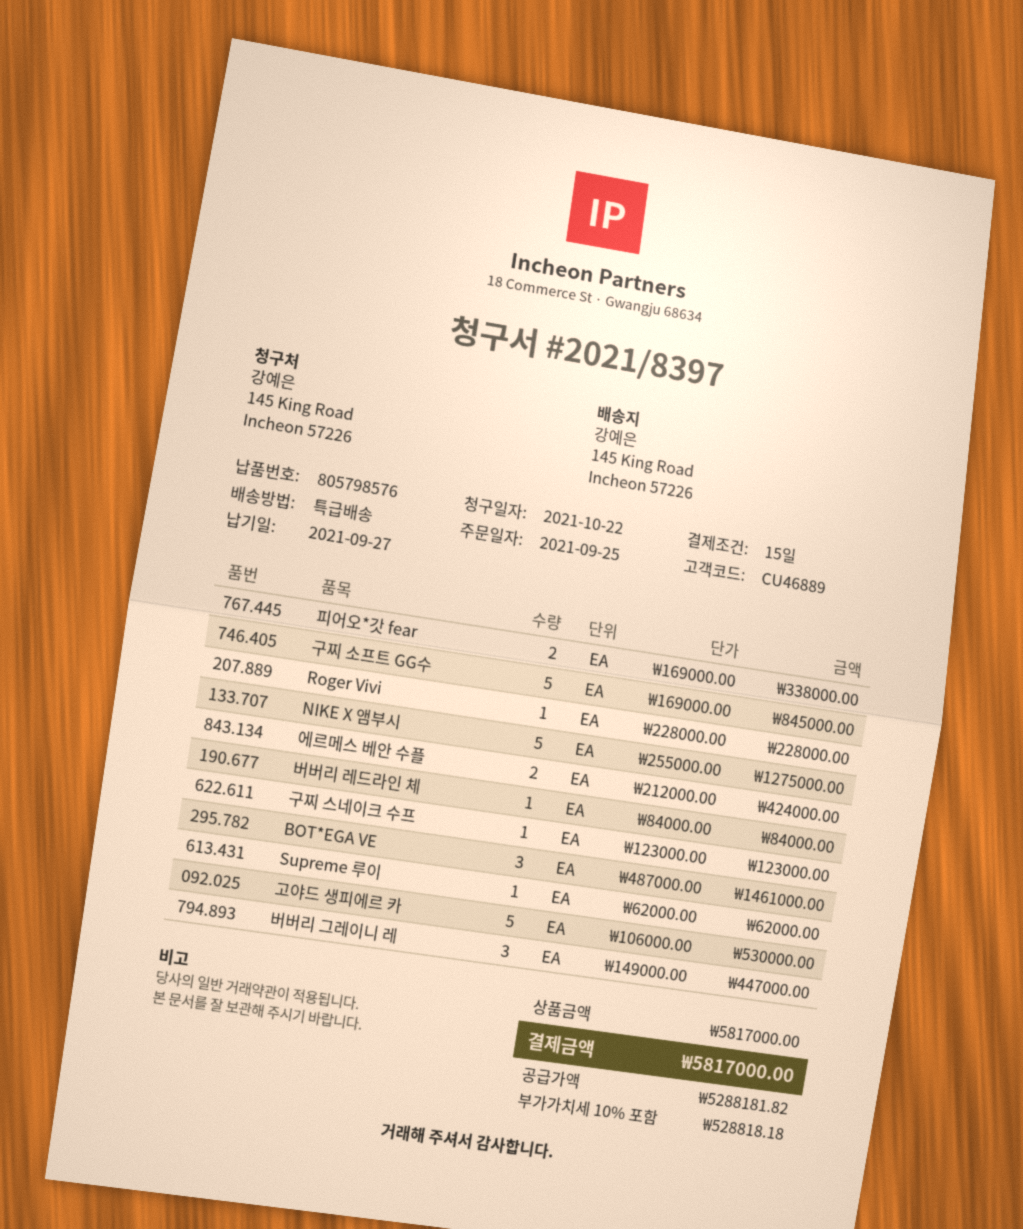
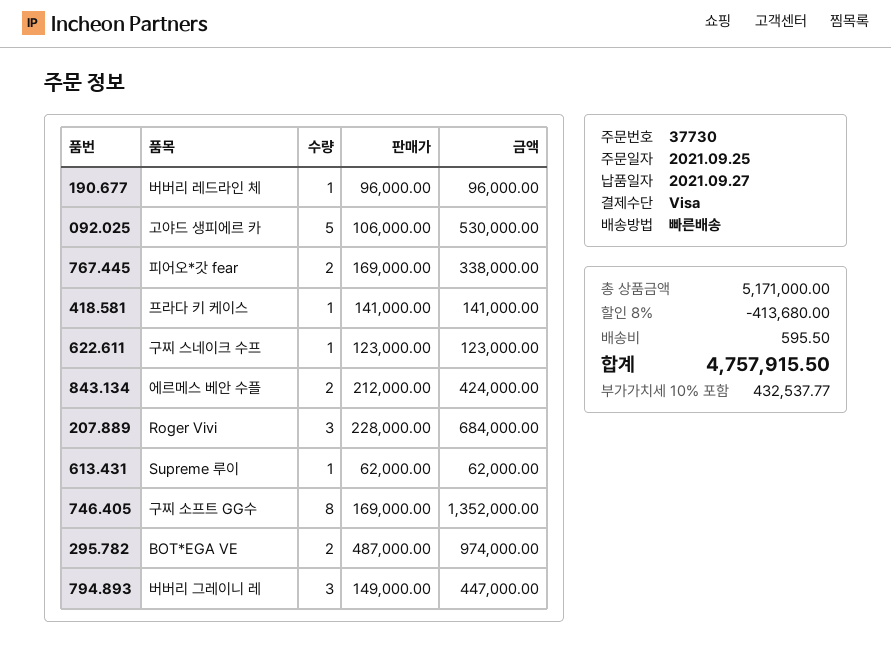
구찌 소프트 GG수: 5 x 169000.00 = 845000.00 -> 8 x 169000.00 = 1352000.00
Roger Vivi: 1 x 228000.00 = 228000.00 -> 3 x 228000.00 = 684000.00
NIKE X 앰부시: 5 x 255000.00 = 1275000.00 -> none
버버리 레드라인 체: 1 x 84000.00 = 84000.00 -> 1 x 96000.00 = 96000.00
BOT*EGA VE: 3 x 487000.00 = 1461000.00 -> 2 x 487000.00 = 974000.00
프라다 키 케이스: none -> 1 x 141000.00 = 141000.00
subtotal: 5817000.00 -> 5171000.00
discount: none -> 8% = 413680.00
shipping: none -> 595.50
tax: 10% = 528818.18 -> 10% = 432537.77
total: 5817000.00 -> 4757915.50

